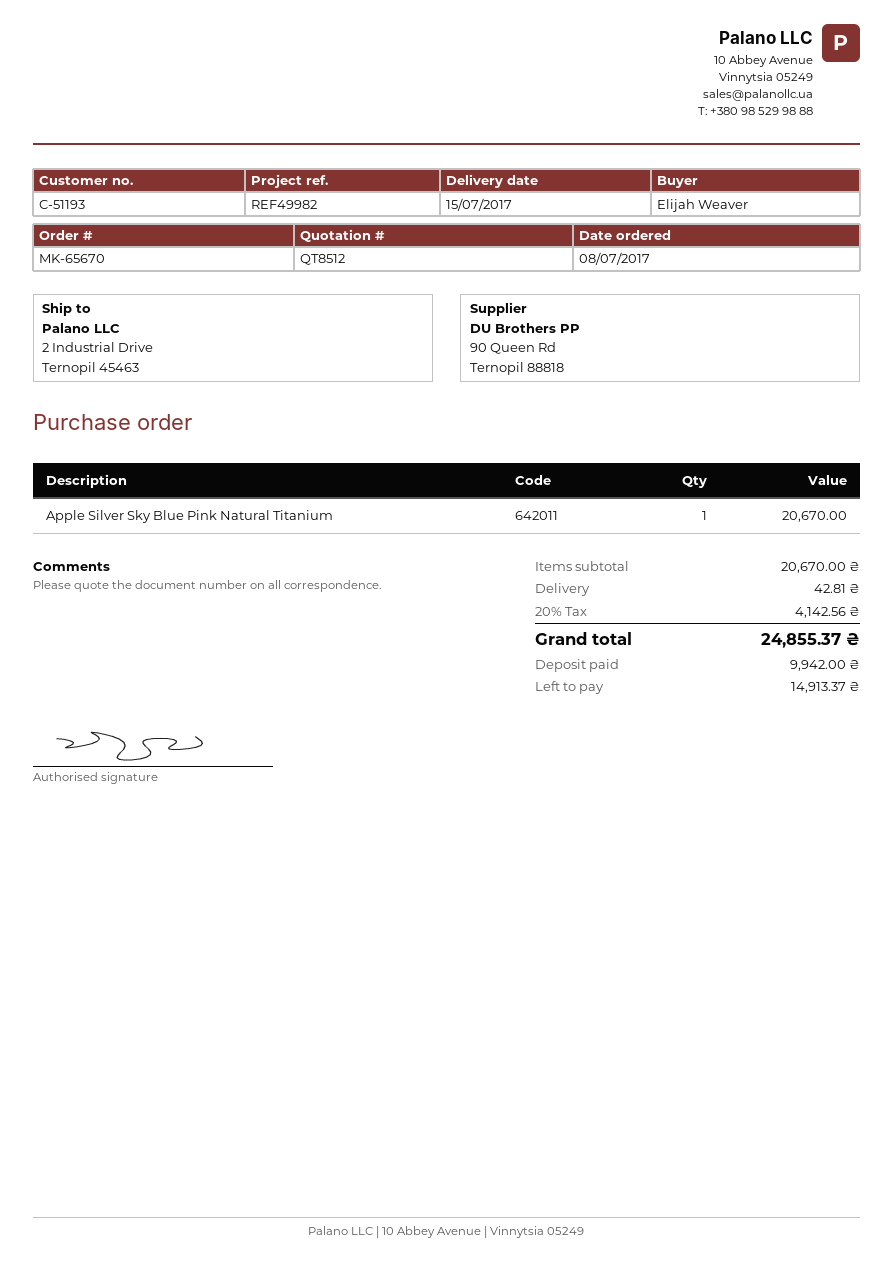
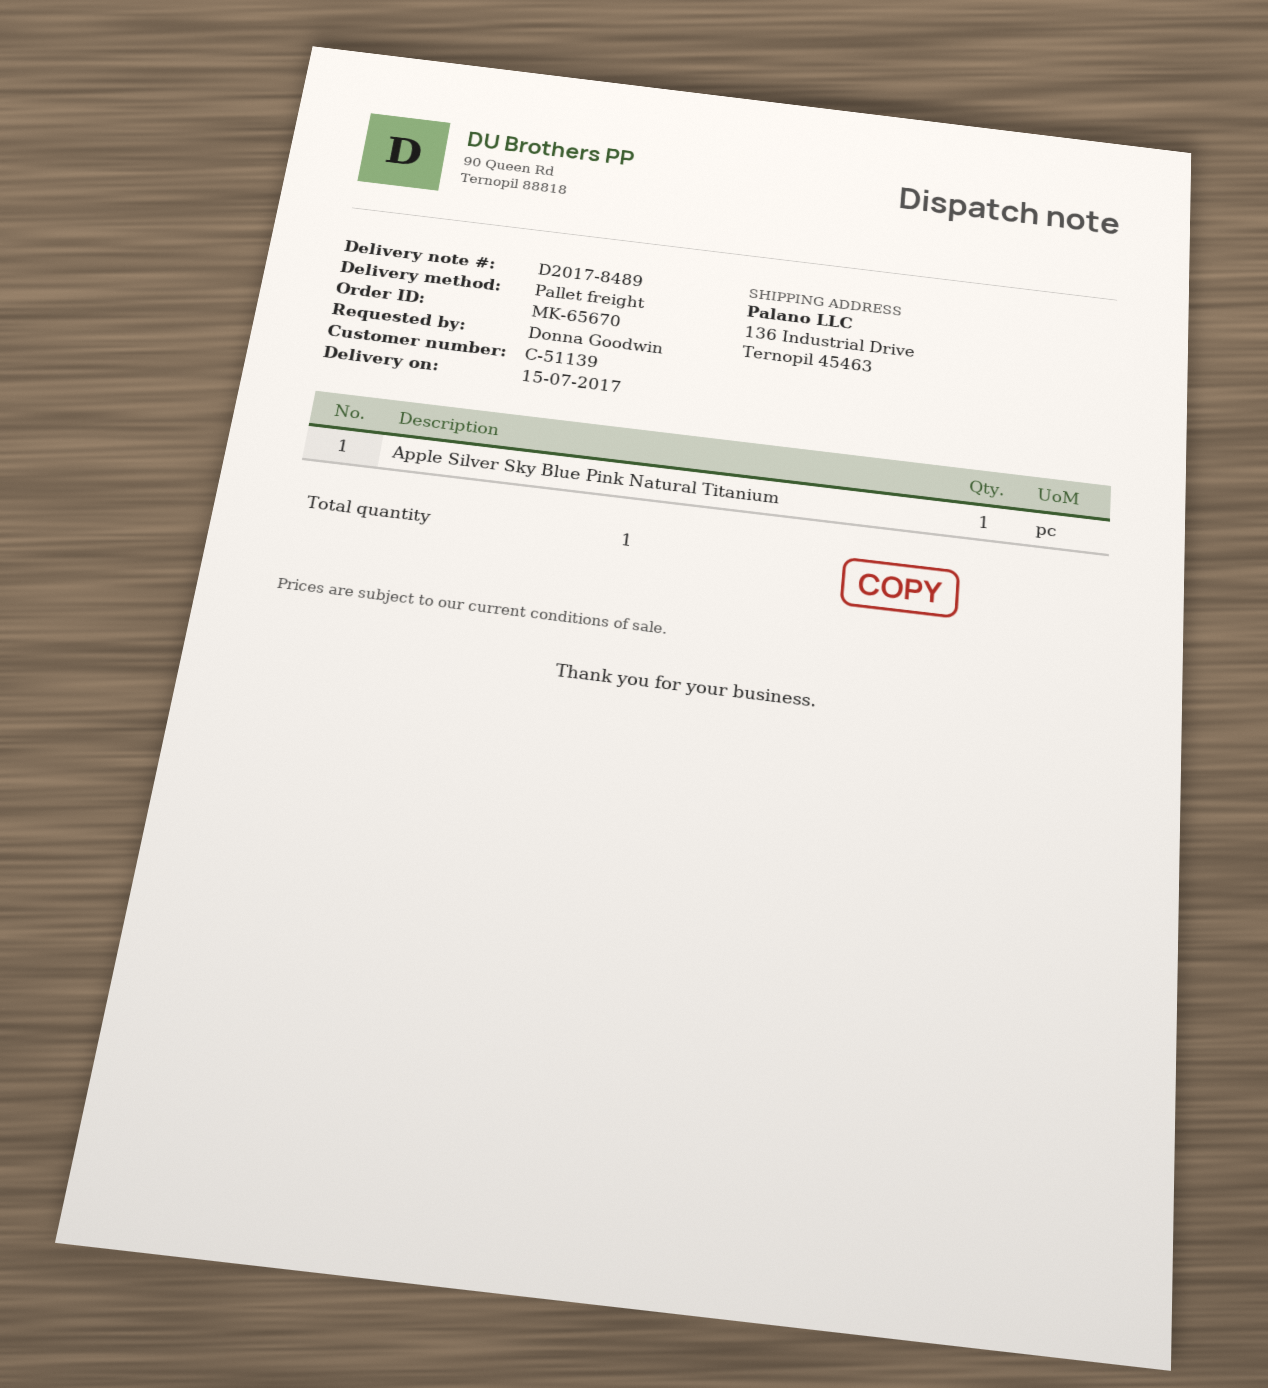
customer number: C-51193 -> C-51139
ordered by: Elijah Weaver -> Donna Goodwin
ship to: 2 Industrial Drive, Ternopil 45463 -> 136 Industrial Drive, Ternopil 45463

